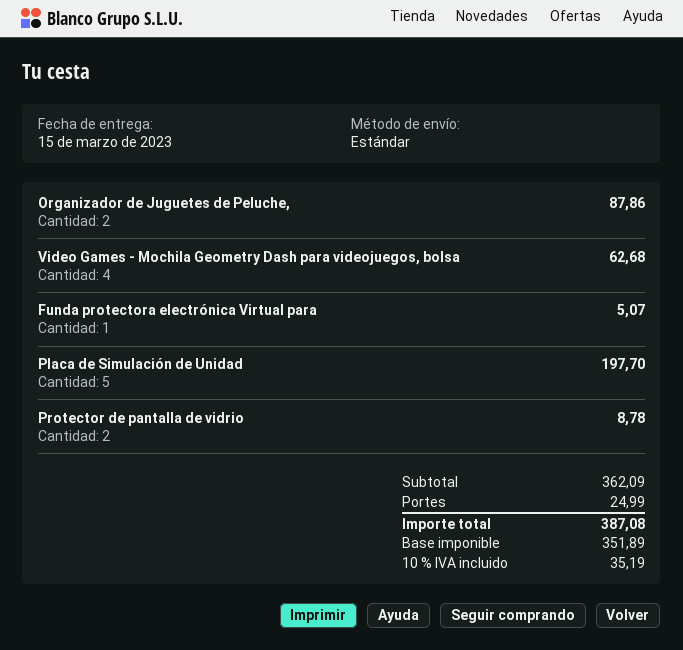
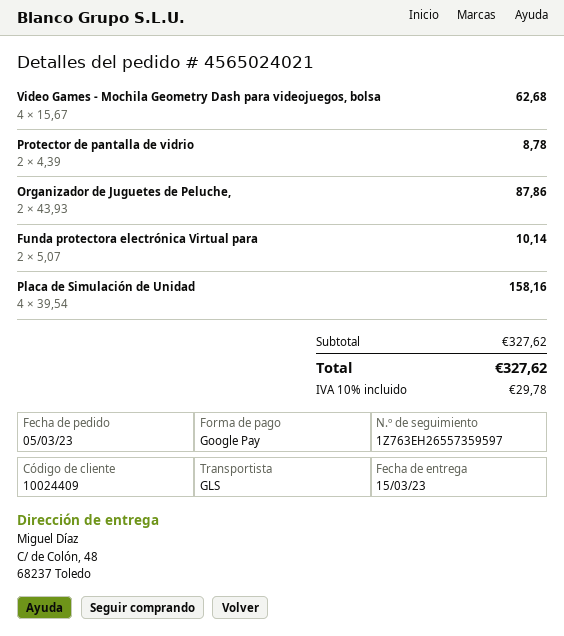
shipping method: standard -> GLS
Funda protectora electrónica Virtual para: 1 for 5.07 -> 2 for 10.14
Placa de Simulación de Unidad: 5 for 197.70 -> 4 for 158.16
subtotal: 362.09 -> 327.62
shipping: 24.99 -> none
tax: 10% = 35.19 -> 10% = 29.78
total: 387.08 -> 327.62

